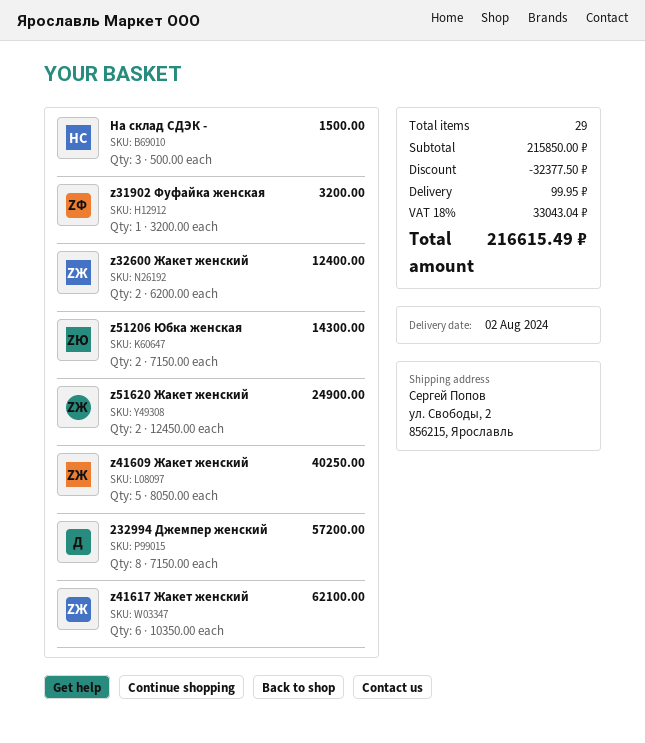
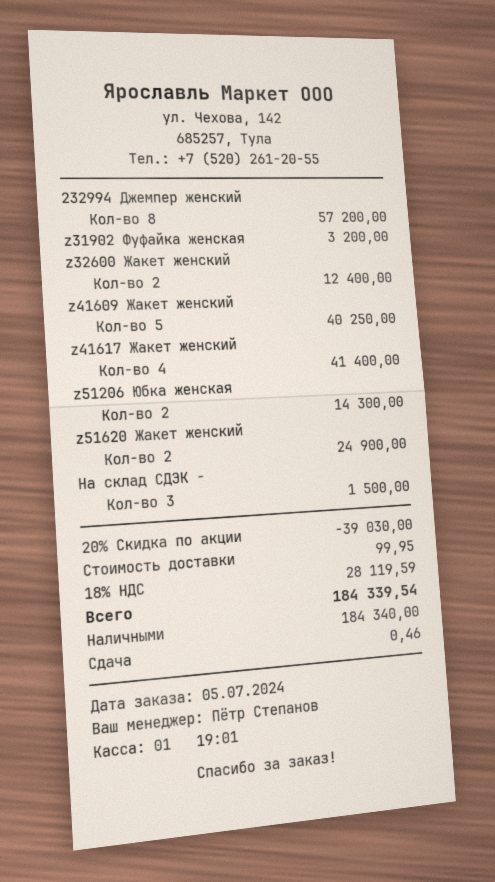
z41617 Жакет женский: 6 for 62100.00 -> 4 for 41400.00
discount: 32377.50 -> 39030.00
tax: 18% = 33043.04 -> 18% = 28119.59
total: 216615.49 -> 184339.54

